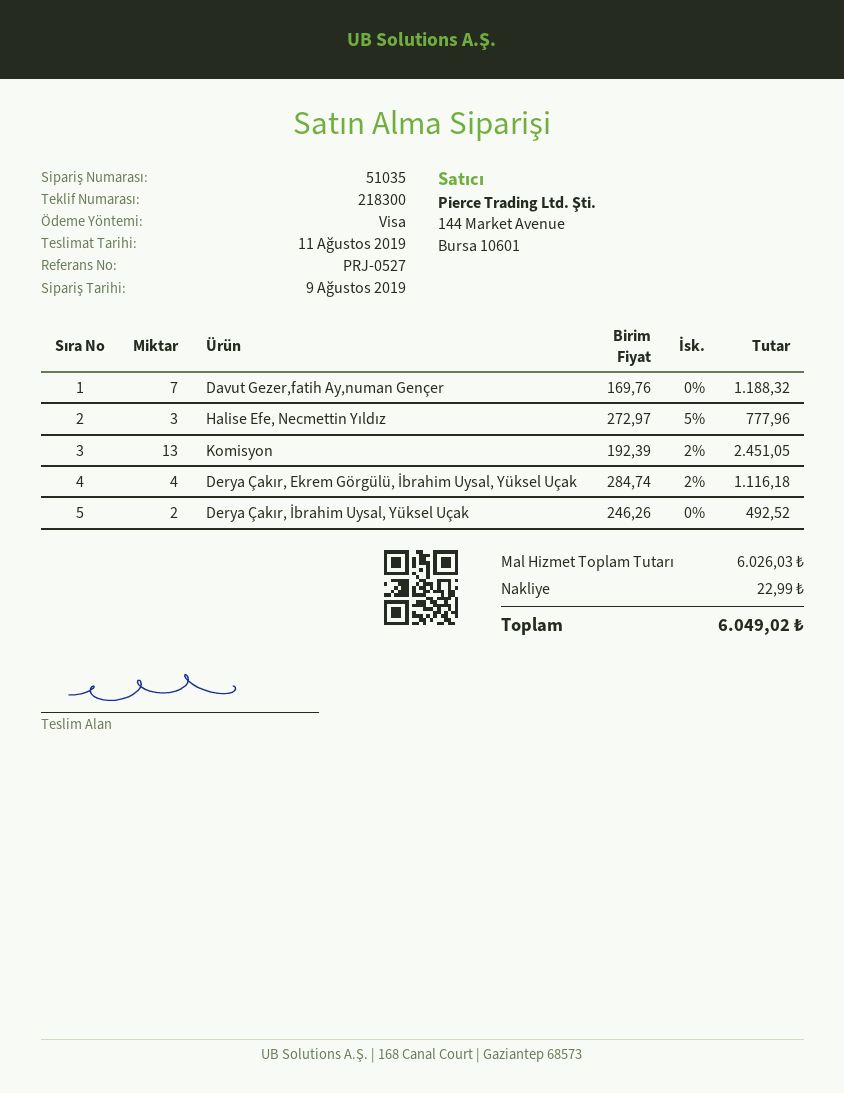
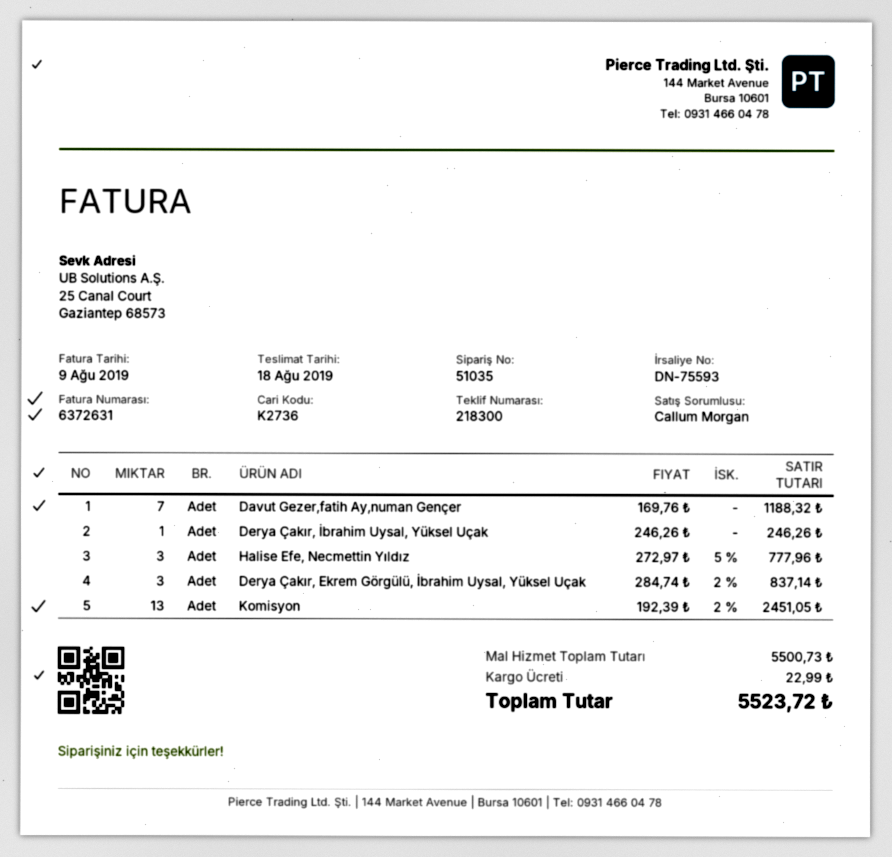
delivery date: 2019-08-11 -> 2019-08-18
Derya Çakır, Ekrem Görgülü, İbrahim Uysal, Yüksel Uçak: 4 x 284.74 - 2% = 1116.18 -> 3 x 284.74 - 2% = 837.14
Derya Çakır, İbrahim Uysal, Yüksel Uçak: 2 x 246.26 = 492.52 -> 1 x 246.26 = 246.26
subtotal: 6026.03 -> 5500.73
total: 6049.02 -> 5523.72

